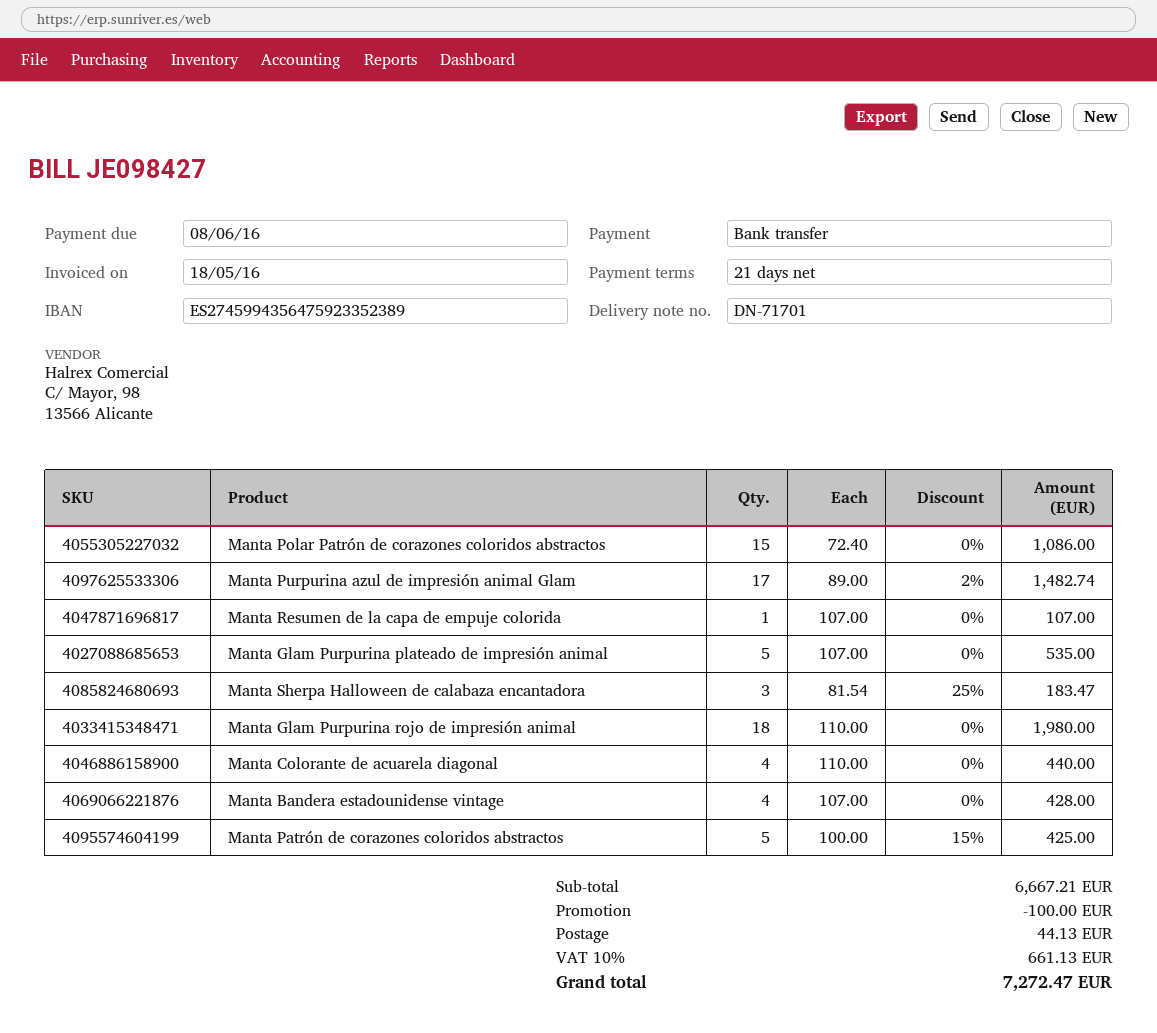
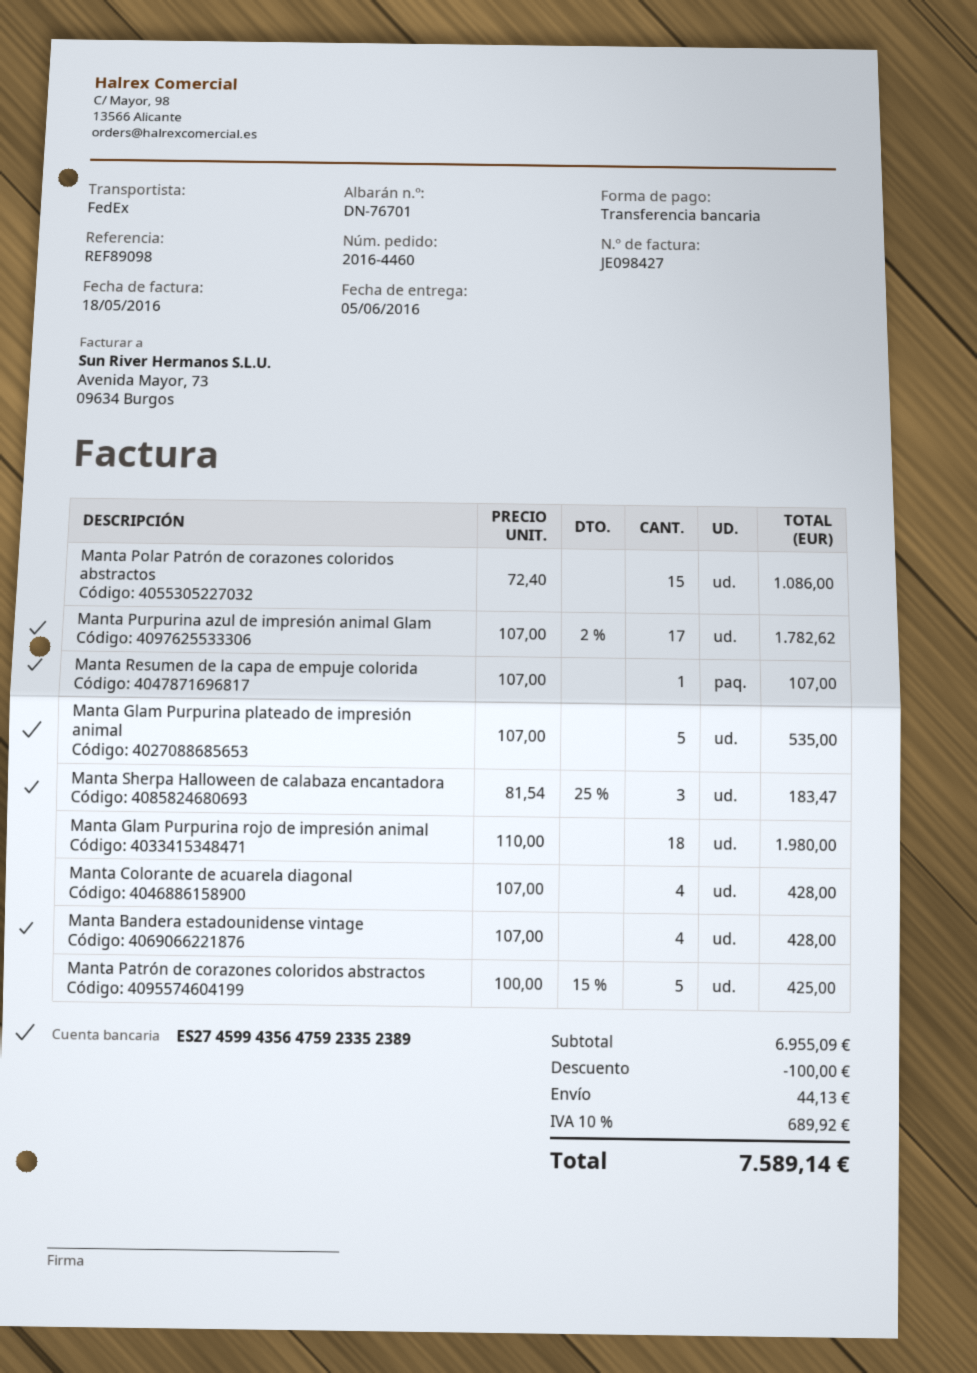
delivery note number: DN-71701 -> DN-76701
Manta Purpurina azul de impresión animal Glam: 17 x 89.00 - 2% = 1482.74 -> 17 x 107.00 - 2% = 1782.62
Manta Colorante de acuarela diagonal: 4 x 110.00 = 440.00 -> 4 x 107.00 = 428.00
subtotal: 6667.21 -> 6955.09
tax: 10% = 661.13 -> 10% = 689.92
total: 7272.47 -> 7589.14

